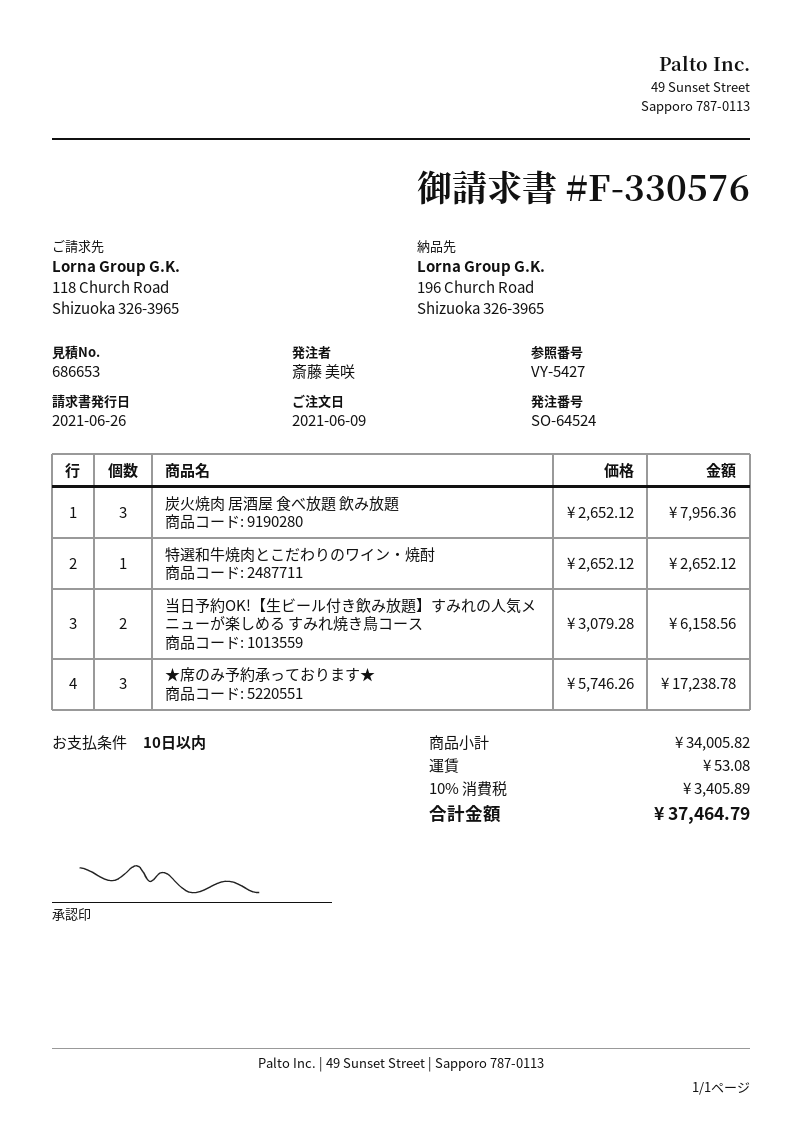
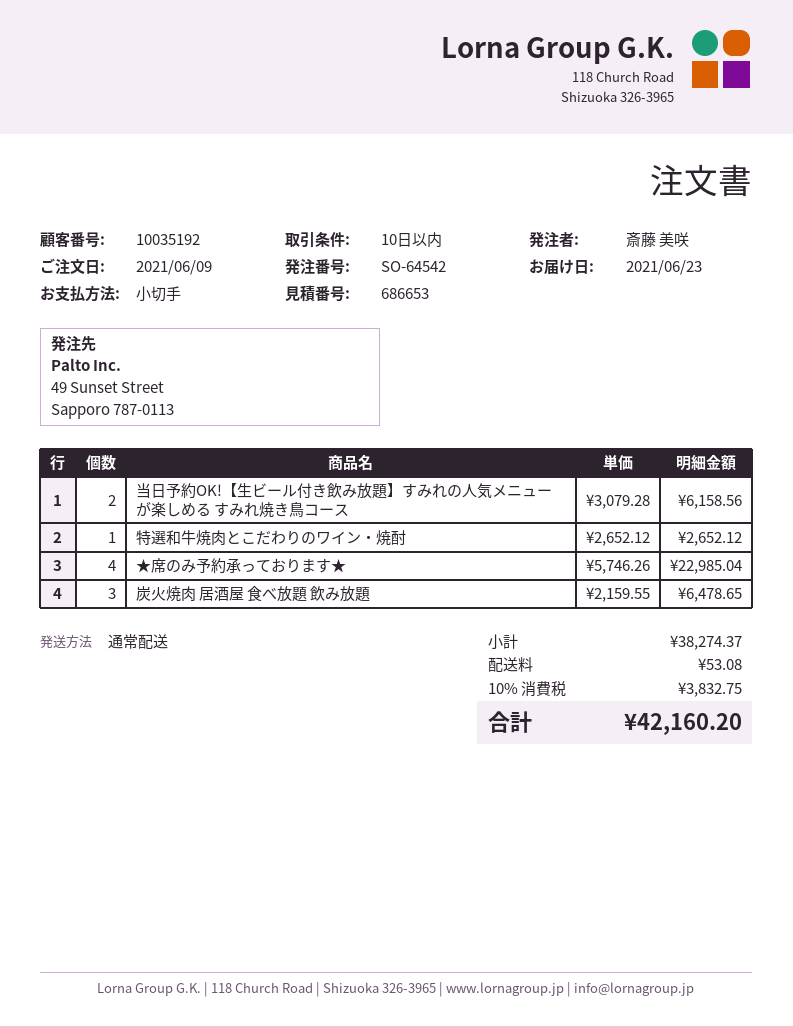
order number: SO-64524 -> SO-64542
炭火焼肉 居酒屋 食べ放題 飲み放題: 3 x 2652.12 = 7956.36 -> 3 x 2159.55 = 6478.65
★席のみ予約承っております★: 3 x 5746.26 = 17238.78 -> 4 x 5746.26 = 22985.04
subtotal: 34005.82 -> 38274.37
tax: 10% = 3405.89 -> 10% = 3832.75
total: 37464.79 -> 42160.20

